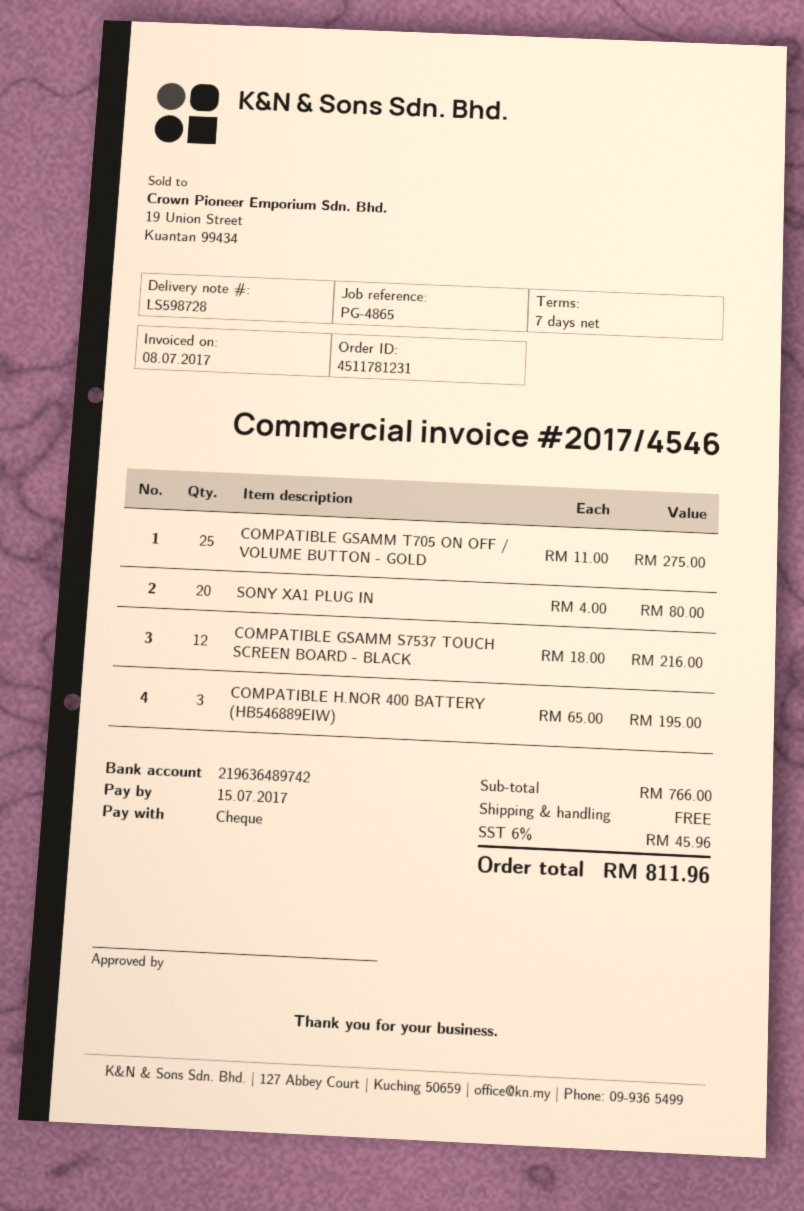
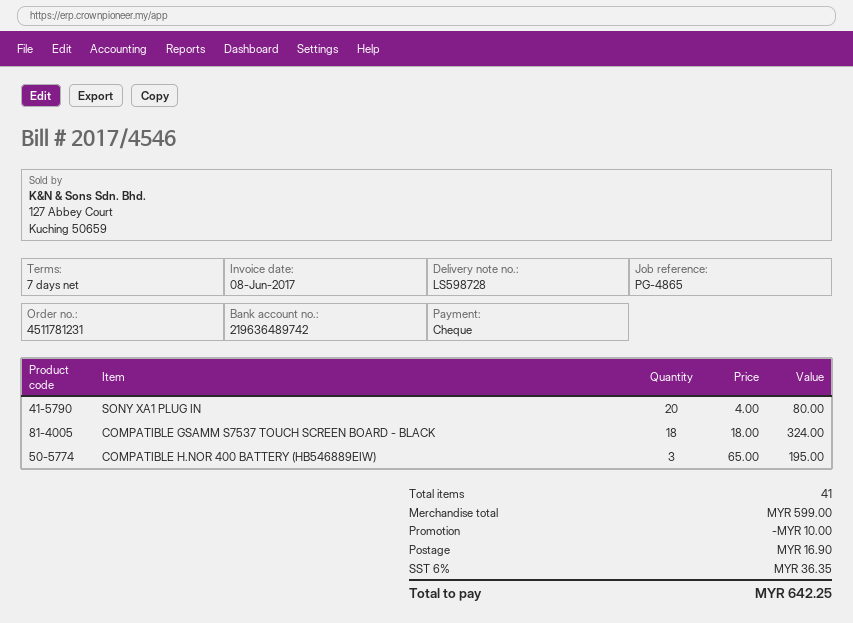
invoice date: 2017-07-08 -> 2017-06-08
COMPATIBLE GSAMM T705 ON OFF / VOLUME BUTTON - GOLD: 25 x 11.00 = 275.00 -> none
COMPATIBLE GSAMM S7537 TOUCH SCREEN BOARD - BLACK: 12 x 18.00 = 216.00 -> 18 x 18.00 = 324.00
subtotal: 766.00 -> 599.00
discount: none -> 10.00
shipping: 0.00 -> 16.90
tax: 6% = 45.96 -> 6% = 36.35
total: 811.96 -> 642.25

